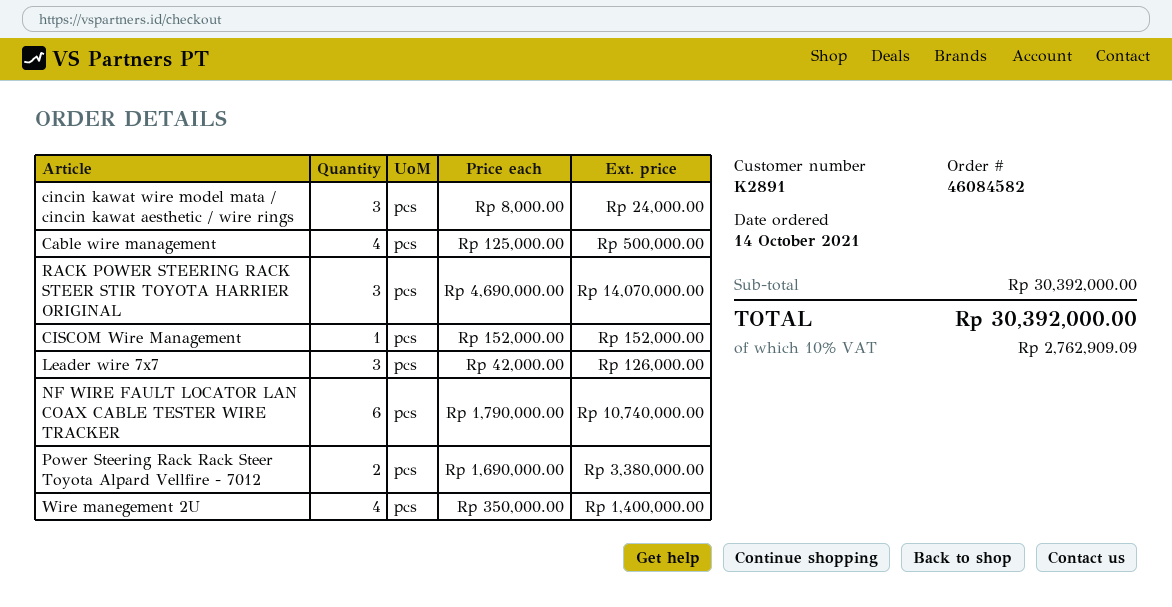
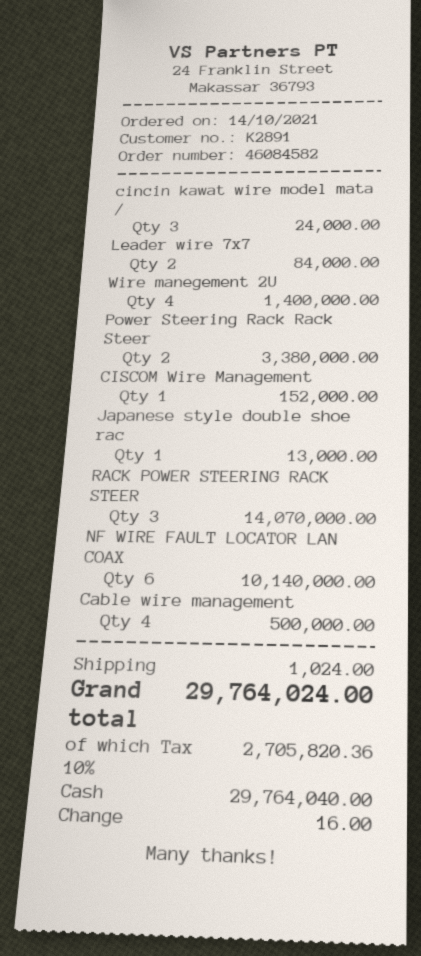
Leader wire 7x7: 3 for 126000.00 -> 2 for 84000.00
NF WIRE FAULT LOCATOR LAN COAX CABLE TESTER WIRE TRACKER: 6 for 10740000.00 -> 6 for 10140000.00
Japanese style double shoe rac: none -> 1 for 13000.00
shipping: none -> 1024.00
tax: 10% = 2762909.09 -> 10% = 2705820.36
total: 30392000.00 -> 29764024.00

